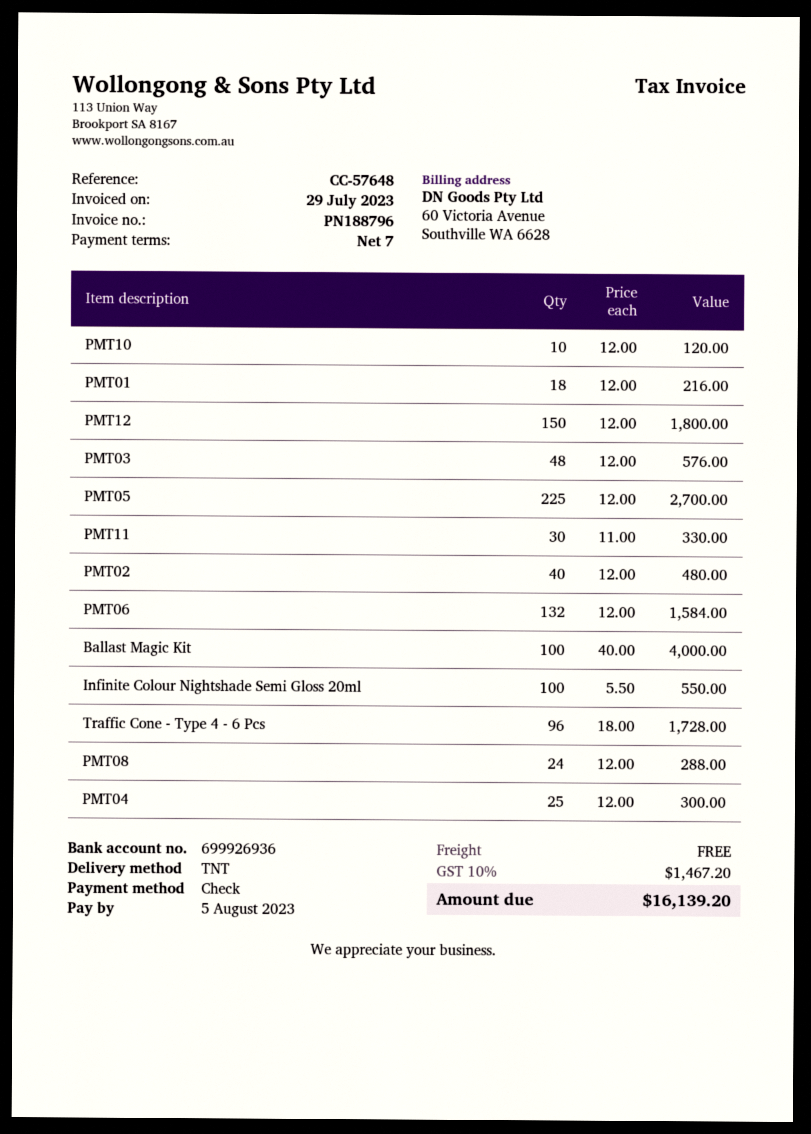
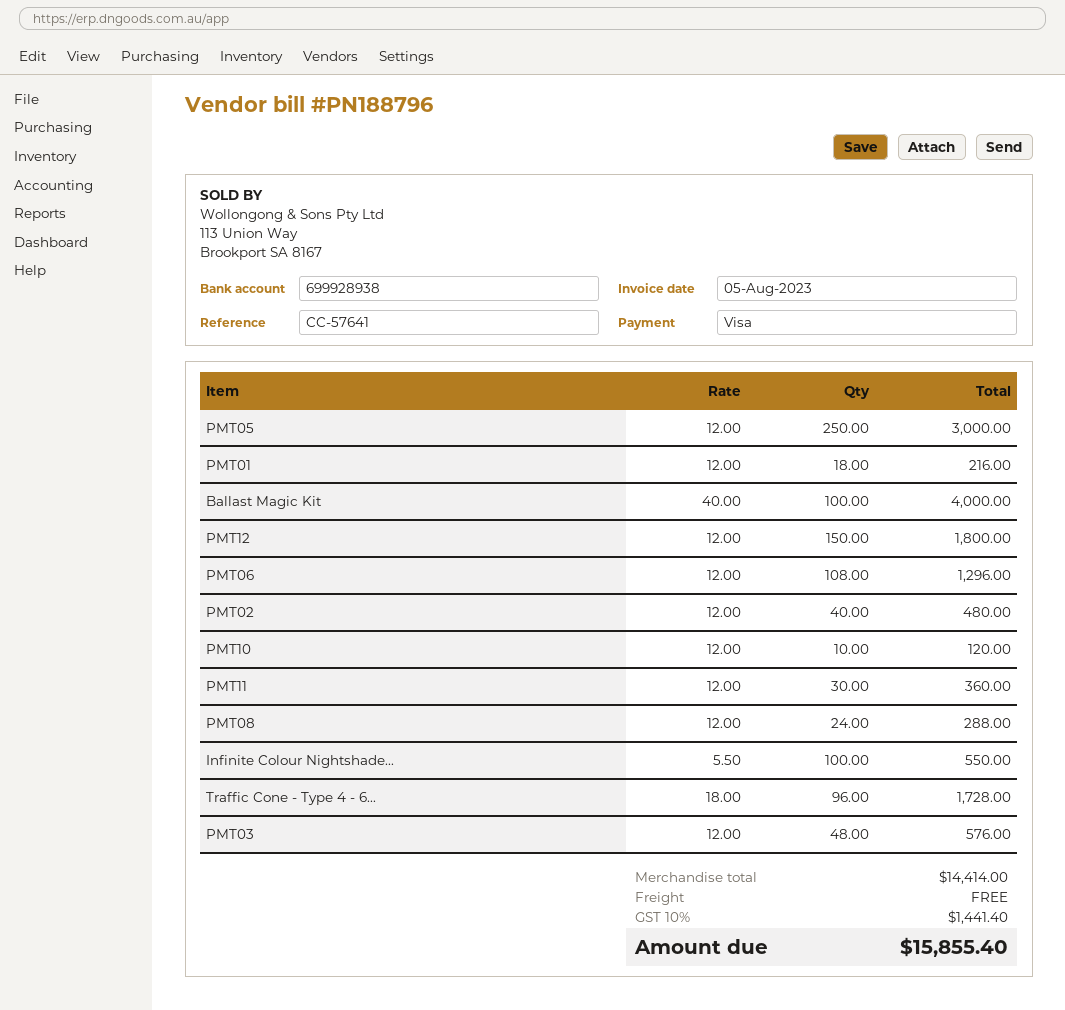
invoice date: 2023-07-29 -> 2023-08-05
reference: CC-57648 -> CC-57641
payment method: cheque -> Visa
bank account: 699926936 -> 699928938
PMT05: 225 x 12.00 = 2700.00 -> 250 x 12.00 = 3000.00
PMT11: 30 x 11.00 = 330.00 -> 30 x 12.00 = 360.00
PMT06: 132 x 12.00 = 1584.00 -> 108 x 12.00 = 1296.00
PMT04: 25 x 12.00 = 300.00 -> none
tax: 10% = 1467.20 -> 10% = 1441.40
total: 16139.20 -> 15855.40

